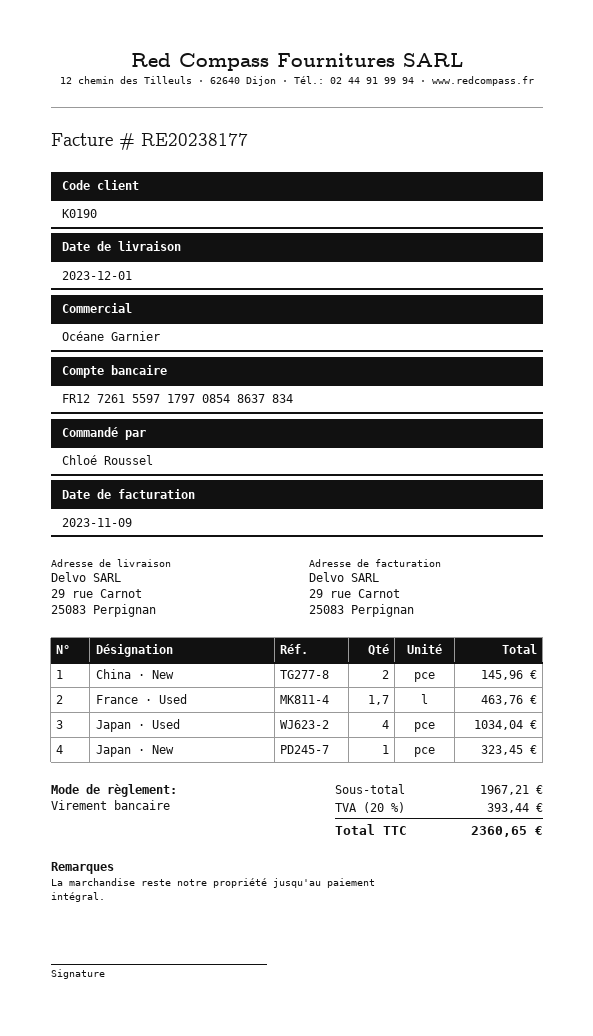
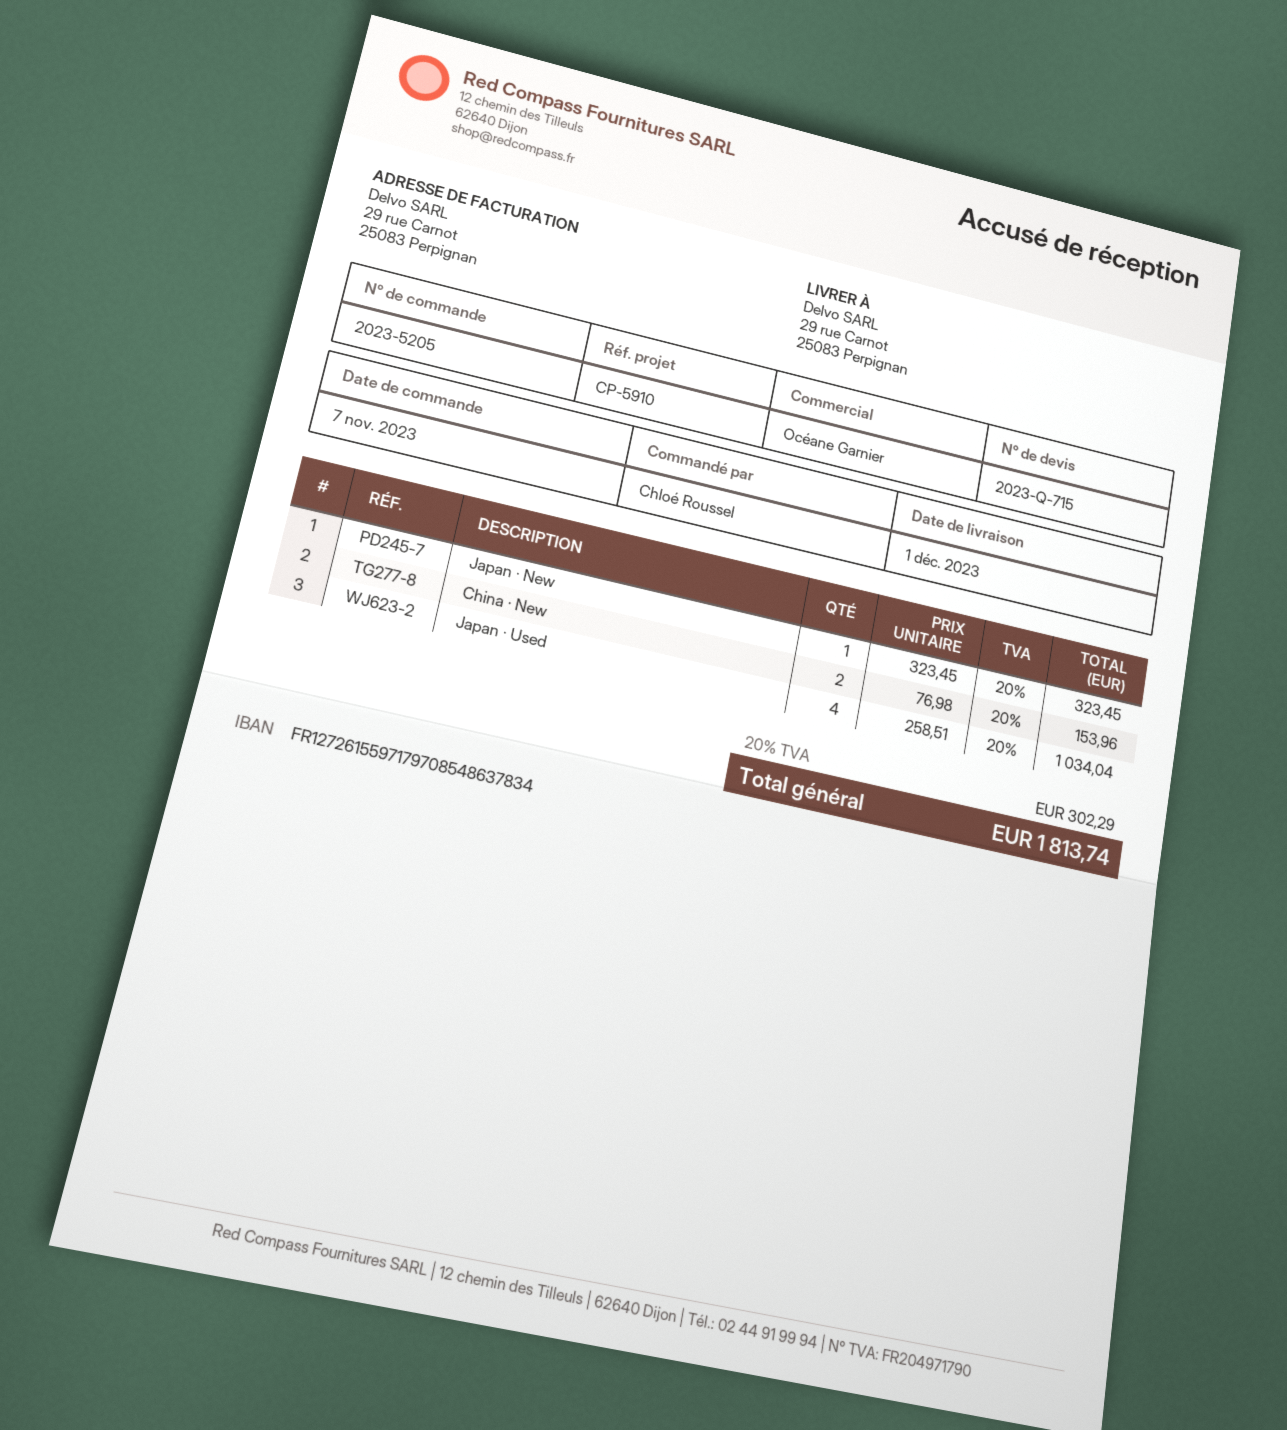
China · New: 2 for 145.96 -> 2 for 153.96
France · Used: 1.7 for 463.76 -> none
tax: 20% = 393.44 -> 20% = 302.29
total: 2360.65 -> 1813.74

